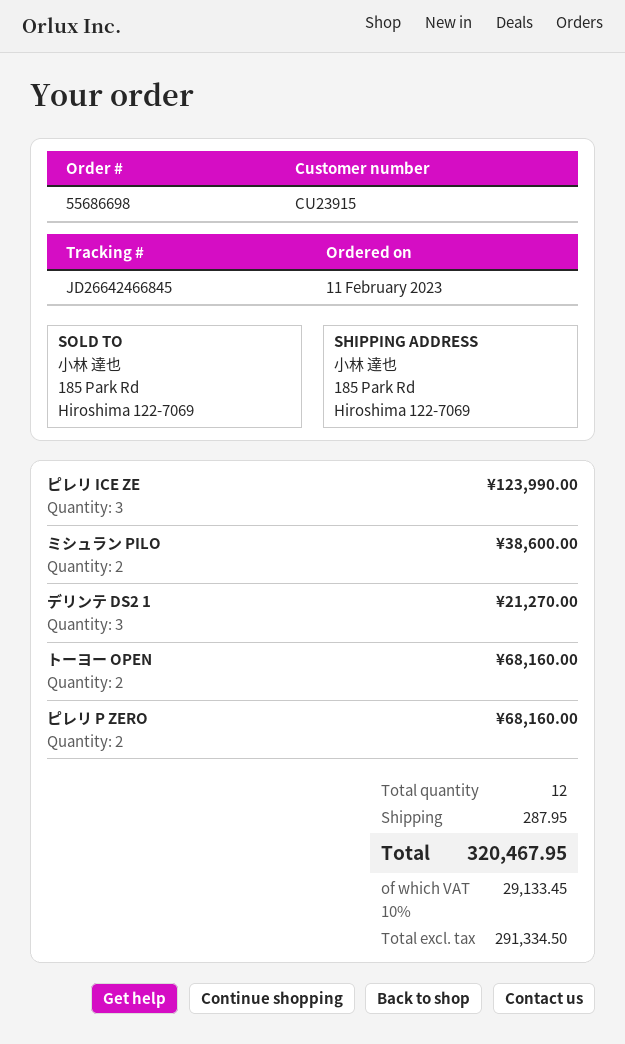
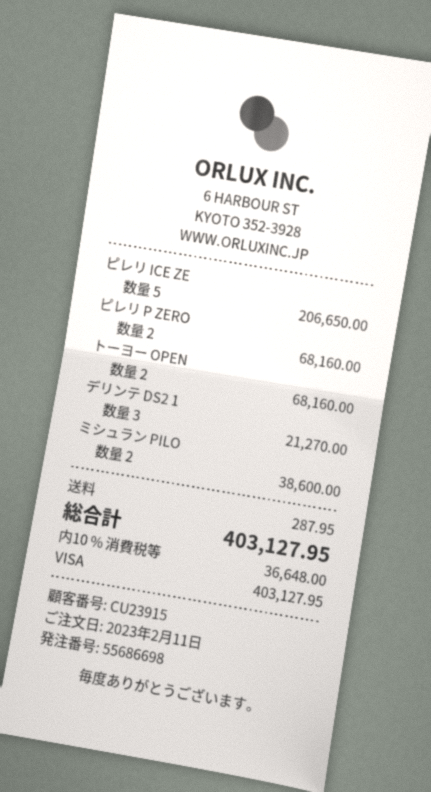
ピレリ ICE ZE: 3 for 123990.00 -> 5 for 206650.00
tax: 10% = 29133.45 -> 10% = 36648.00
total: 320467.95 -> 403127.95

